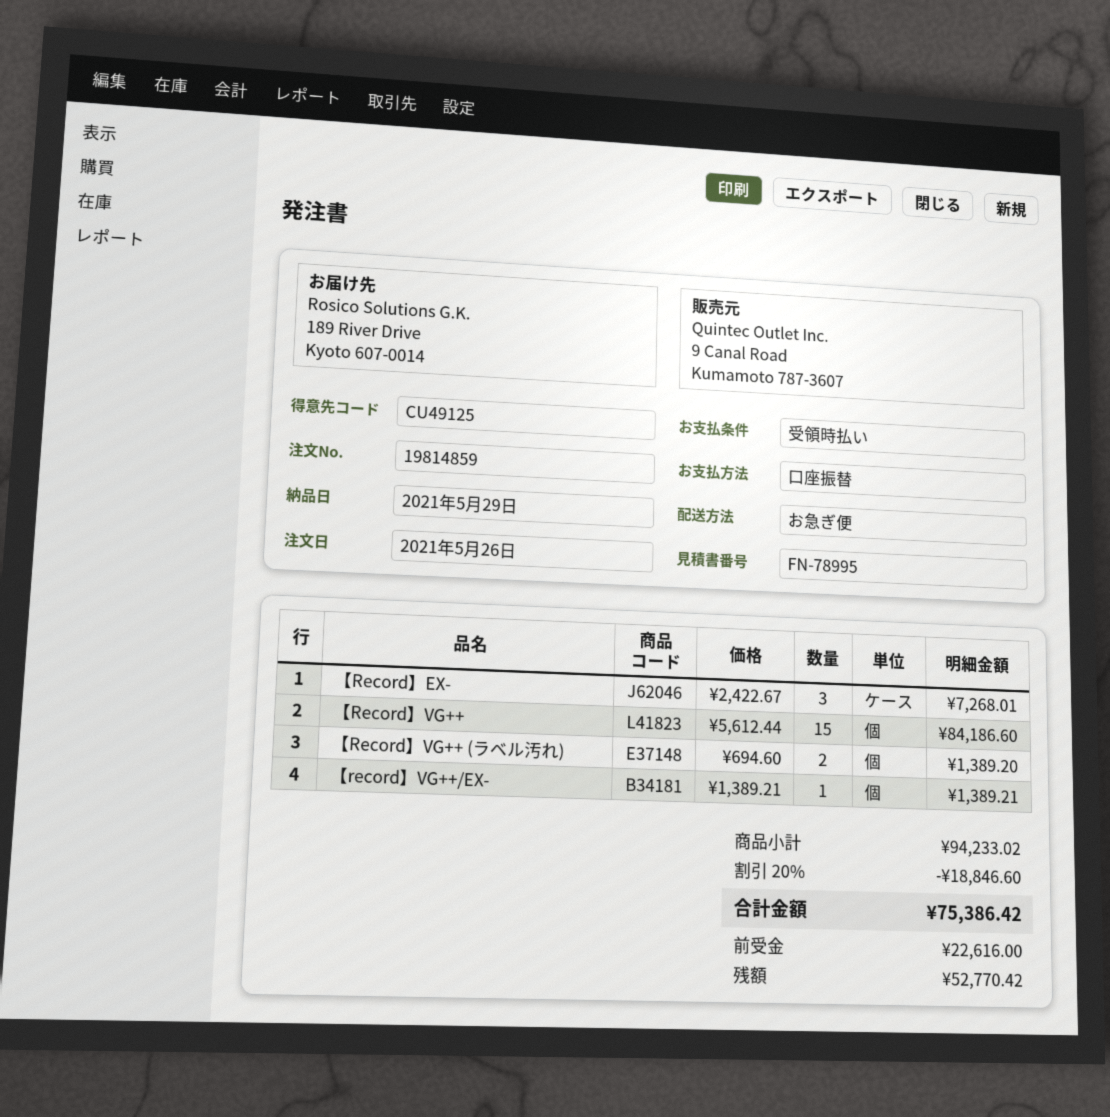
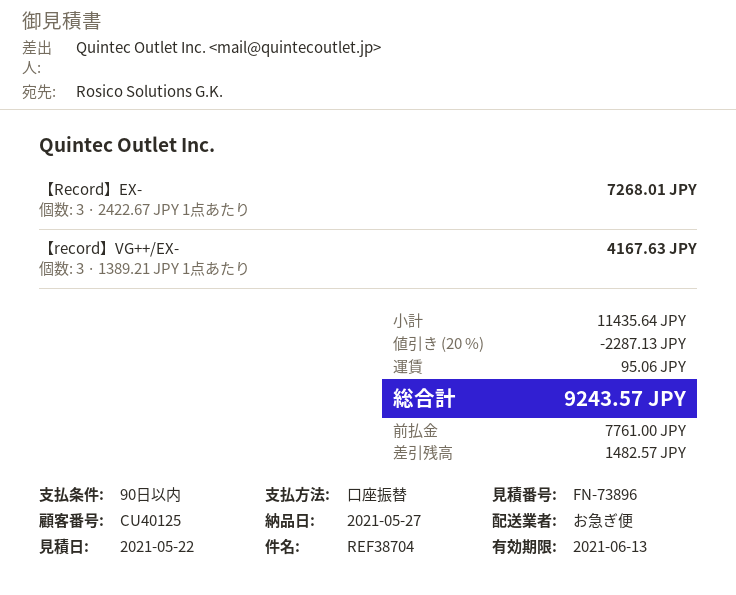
quote number: FN-78995 -> FN-73896
delivery date: 2021-05-29 -> 2021-05-27
payment terms: on receipt -> 90 days
customer number: CU49125 -> CU40125
【Record】VG++: 15 x 5612.44 = 84186.60 -> none
【Record】VG++ (ラベル汚れ): 2 x 694.60 = 1389.20 -> none
【record】VG++/EX-: 1 x 1389.21 = 1389.21 -> 3 x 1389.21 = 4167.63
subtotal: 94233.02 -> 11435.64
discount: 20% = 18846.60 -> 20% = 2287.13
shipping: none -> 95.06
total: 75386.42 -> 9243.57
deposit: 22616.00 -> 7761.00
balance: 52770.42 -> 1482.57

